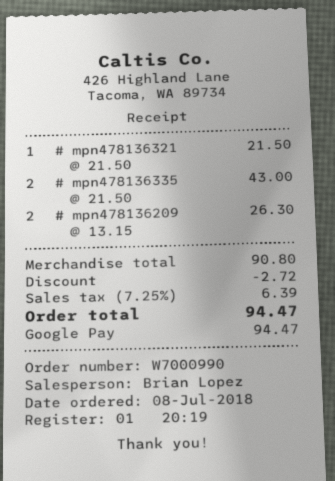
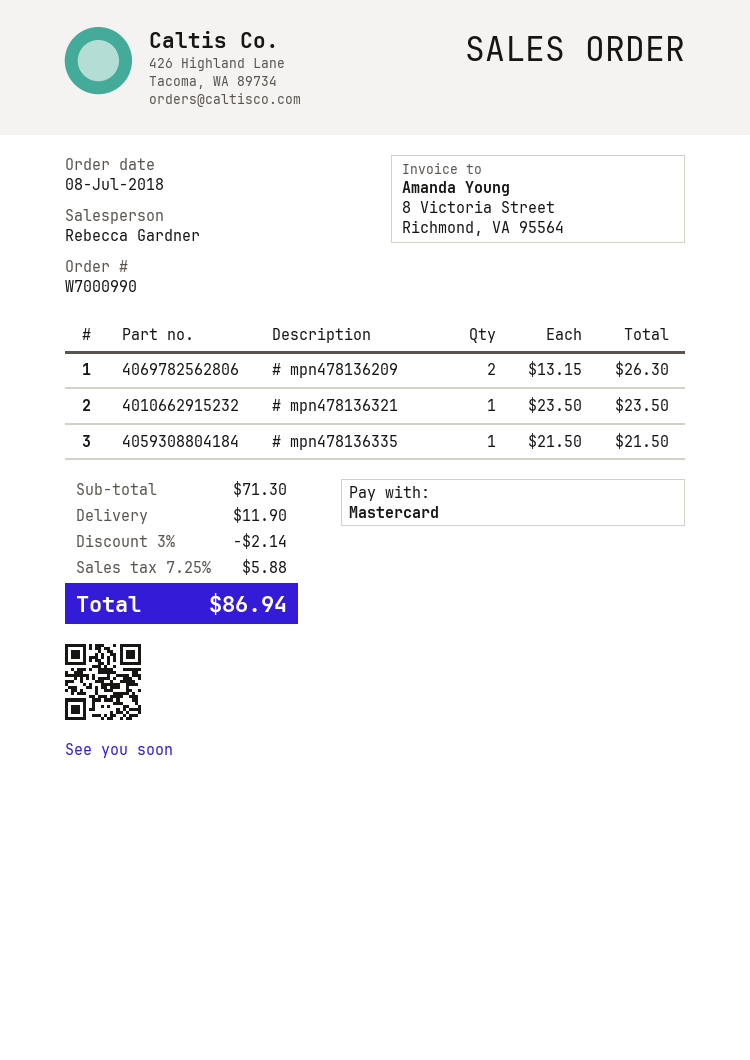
sales rep: Brian Lopez -> Rebecca Gardner
payment method: Google Pay -> Mastercard
# mpn478136321: 1 x 21.50 = 21.50 -> 1 x 23.50 = 23.50
# mpn478136335: 2 x 21.50 = 43.00 -> 1 x 21.50 = 21.50
subtotal: 90.80 -> 71.30
discount: 2.72 -> 2.14
shipping: none -> 11.90
tax: 7.25% = 6.39 -> 7.25% = 5.88
total: 94.47 -> 86.94

